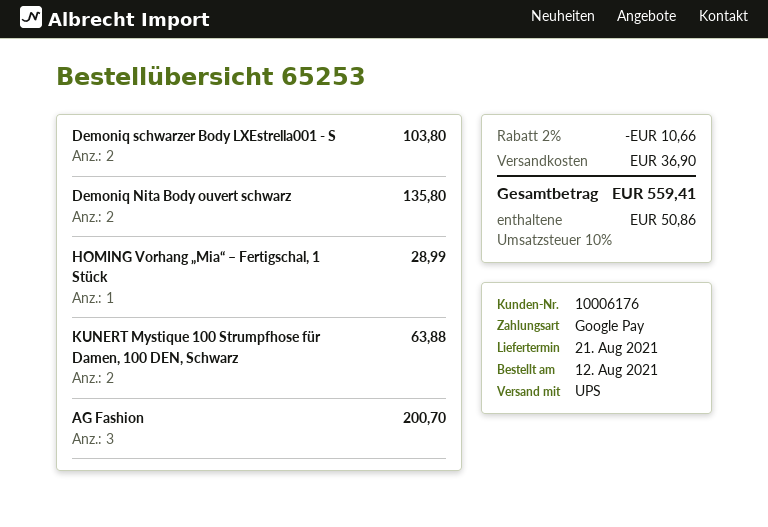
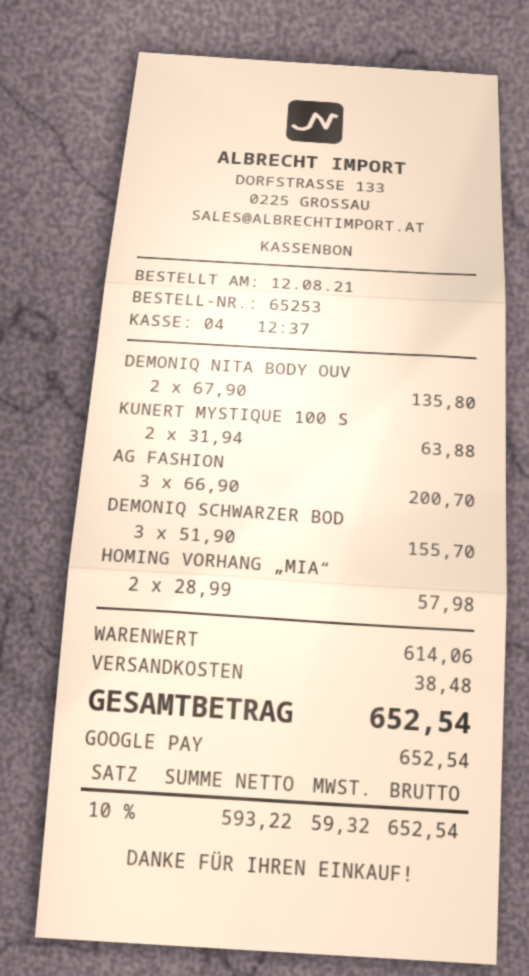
Demoniq schwarzer Body LXEstrella001 - S: 2 for 103.80 -> 3 for 155.70
HOMING Vorhang „Mia“ – Fertigschal, 1 Stück: 1 for 28.99 -> 2 for 57.98
discount: 2% = 10.66 -> none
shipping: 36.90 -> 38.48
tax: 10% = 50.86 -> 10% = 59.32
total: 559.41 -> 652.54

